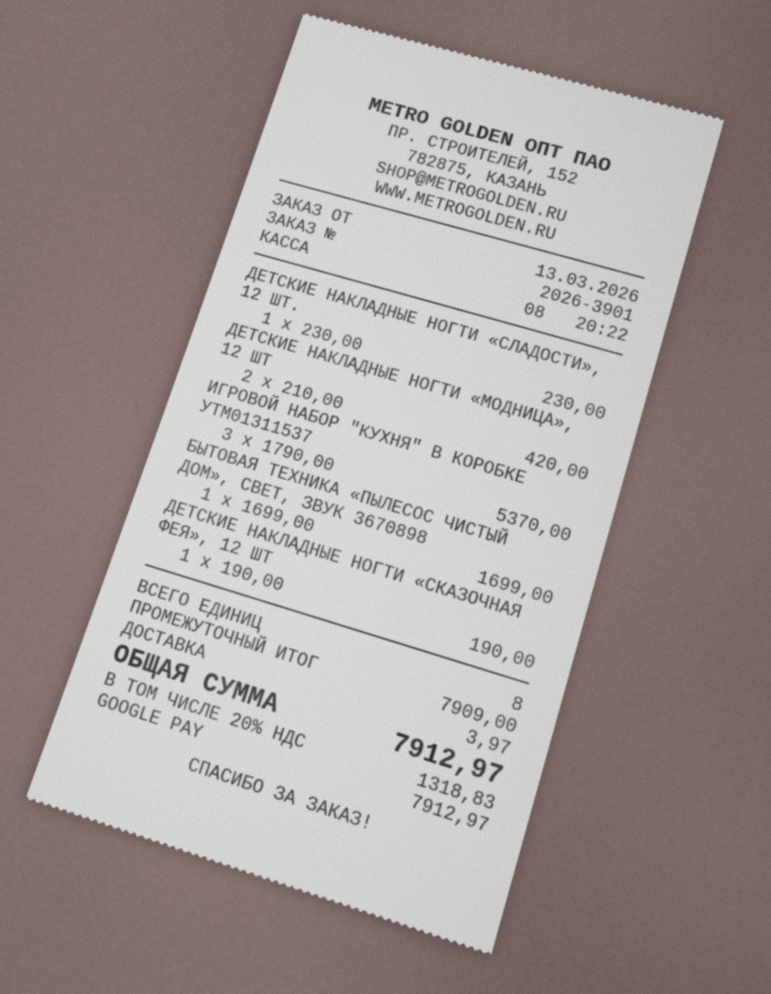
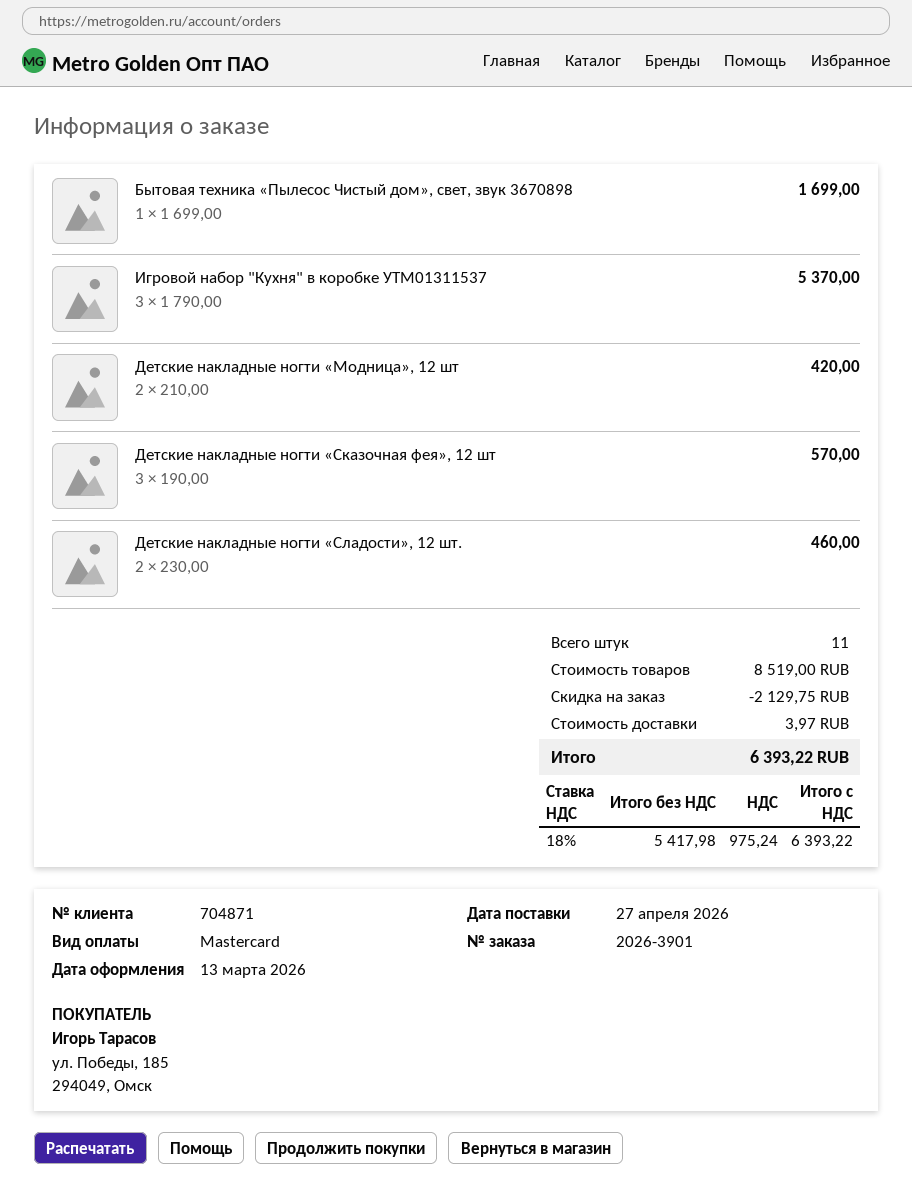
payment method: Google Pay -> Mastercard
ДЕТСКИЕ НАКЛАДНЫЕ НОГТИ «СЛАДОСТИ», 12 ШТ.: 1 x 230.00 = 230.00 -> 2 x 230.00 = 460.00
ДЕТСКИЕ НАКЛАДНЫЕ НОГТИ «СКАЗОЧНАЯ ФЕЯ», 12 ШТ: 1 x 190.00 = 190.00 -> 3 x 190.00 = 570.00
total quantity: 8 -> 11
subtotal: 7909.00 -> 8519.00
discount: none -> 2129.75
tax: 20% = 1318.83 -> 18% = 975.24
total: 7912.97 -> 6393.22

